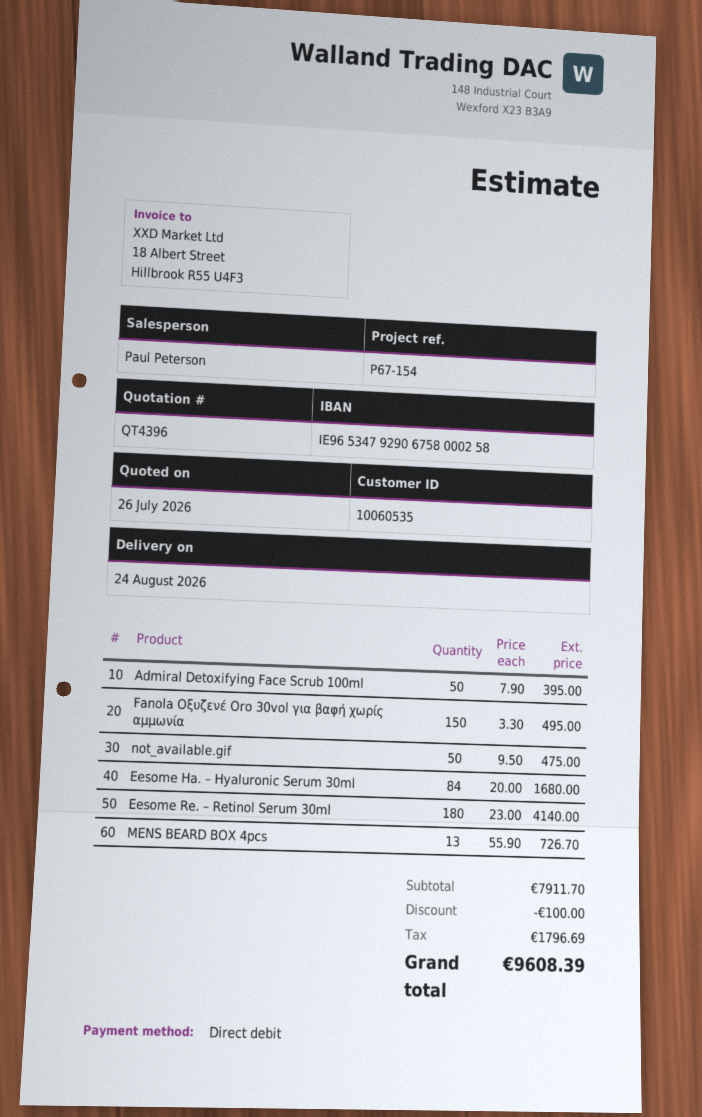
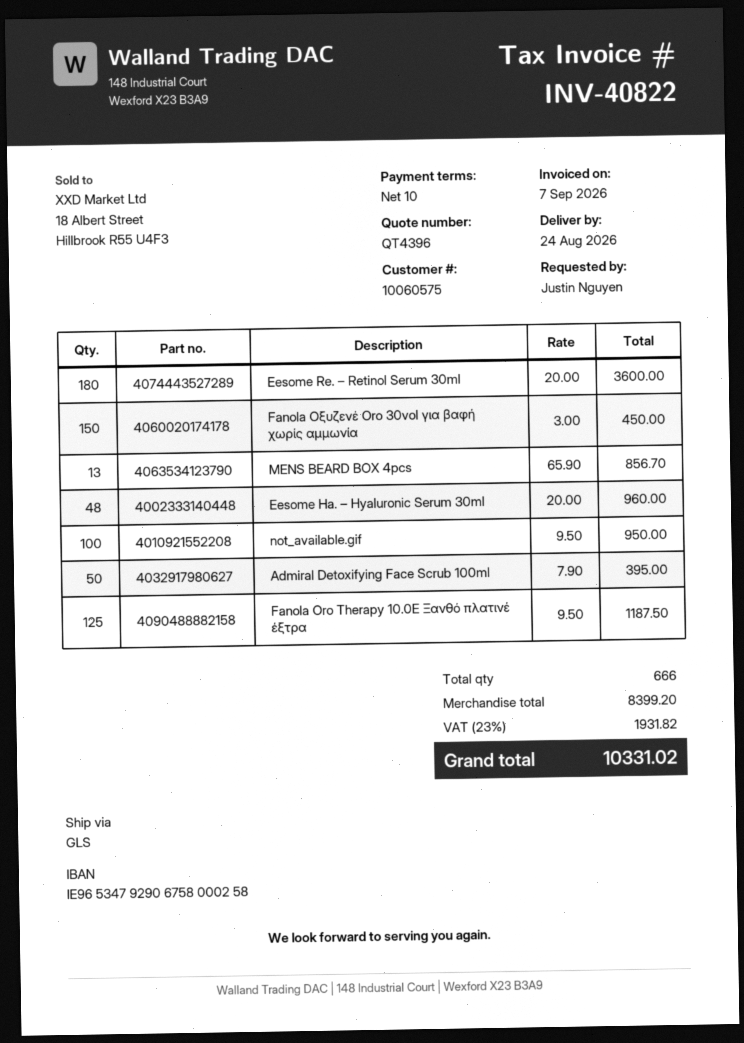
customer number: 10060535 -> 10060575
Fanola Οξυζενέ Oro 30vol για βαφή χωρίς αμμωνία: 150 x 3.30 = 495.00 -> 150 x 3.00 = 450.00
not_available.gif: 50 x 9.50 = 475.00 -> 100 x 9.50 = 950.00
Eesome Ha. – Hyaluronic Serum 30ml: 84 x 20.00 = 1680.00 -> 48 x 20.00 = 960.00
Eesome Re. – Retinol Serum 30ml: 180 x 23.00 = 4140.00 -> 180 x 20.00 = 3600.00
MENS BEARD BOX 4pcs: 13 x 55.90 = 726.70 -> 13 x 65.90 = 856.70
Fanola Oro Therapy 10.0Ε Ξανθό πλατινέ έξτρα: none -> 125 x 9.50 = 1187.50
subtotal: 7911.70 -> 8399.20
discount: 100.00 -> none
tax: 1796.69 -> 1931.82
total: 9608.39 -> 10331.02

